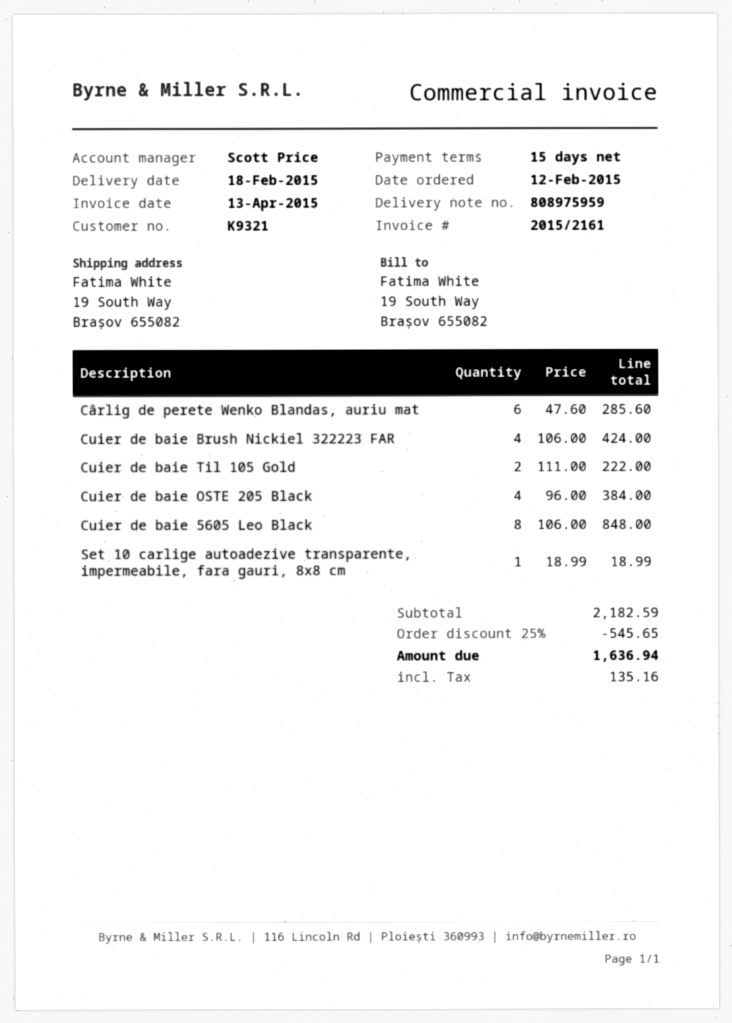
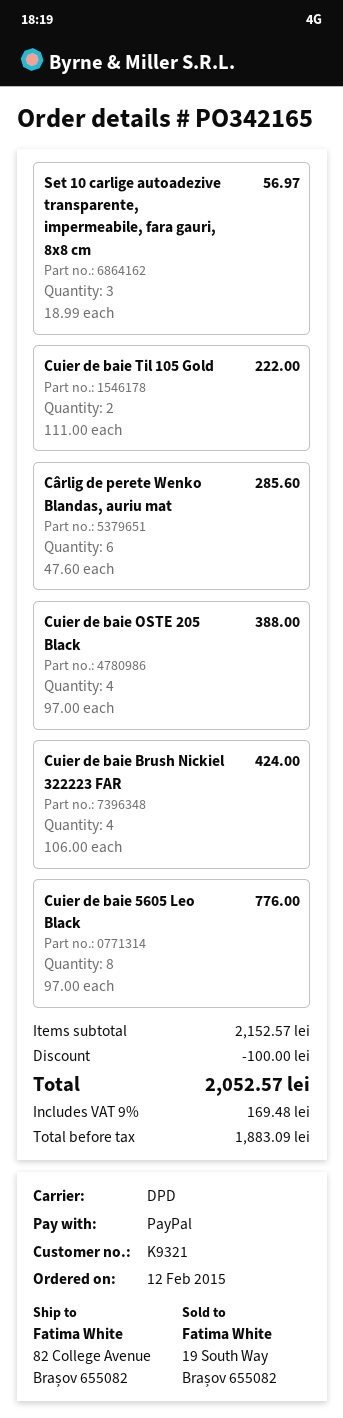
ship to: 19 South Way, Brașov 655082 -> 82 College Avenue, Brașov 655082
Cuier de baie OSTE 205 Black: 4 x 96.00 = 384.00 -> 4 x 97.00 = 388.00
Cuier de baie 5605 Leo Black: 8 x 106.00 = 848.00 -> 8 x 97.00 = 776.00
Set 10 carlige autoadezive transparente, impermeabile, fara gauri, 8x8 cm: 1 x 18.99 = 18.99 -> 3 x 18.99 = 56.97
subtotal: 2182.59 -> 2152.57
discount: 545.65 -> 100.00
tax: 135.16 -> 169.48
total: 1636.94 -> 2052.57

